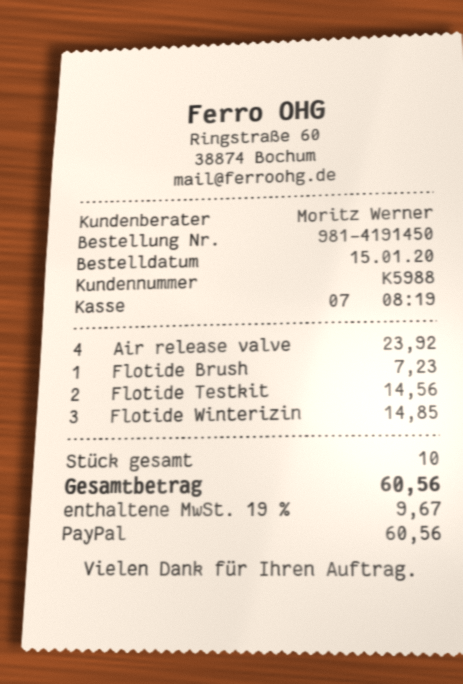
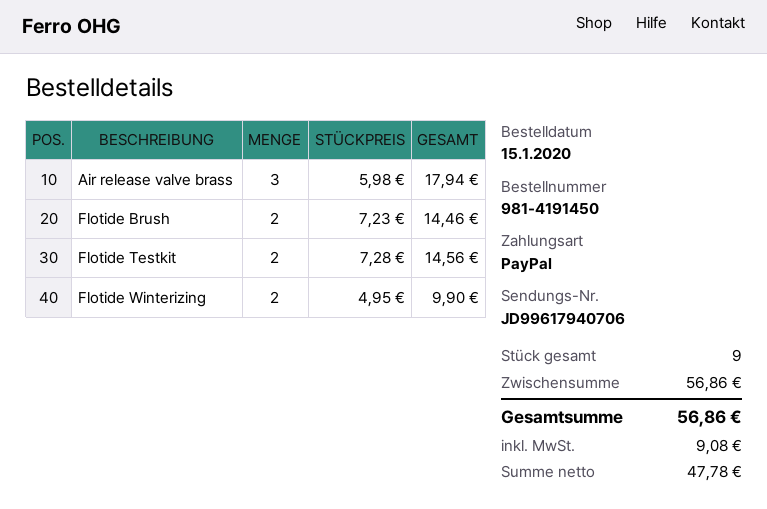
Air release valve: 4 for 23.92 -> 3 for 17.94
Flotide Brush: 1 for 7.23 -> 2 for 14.46
Flotide Winterizin: 3 for 14.85 -> 2 for 9.90
total quantity: 10 -> 9
tax: 9.67 -> 9.08
total: 60.56 -> 56.86

